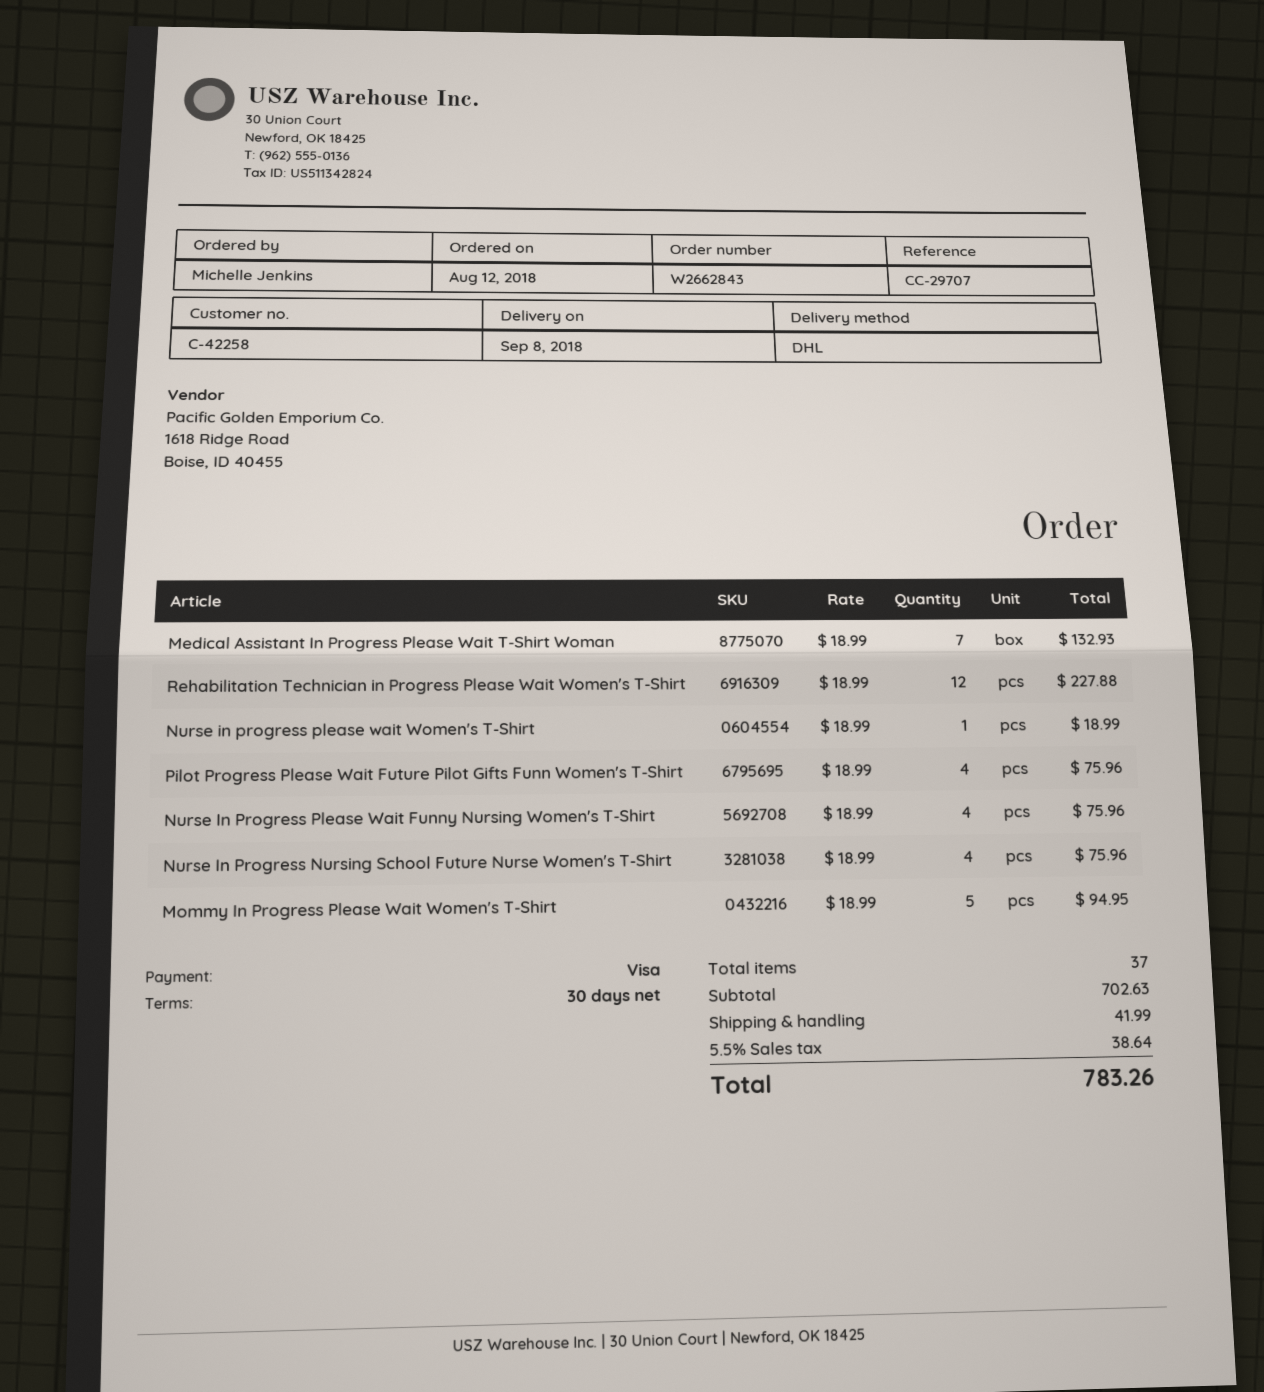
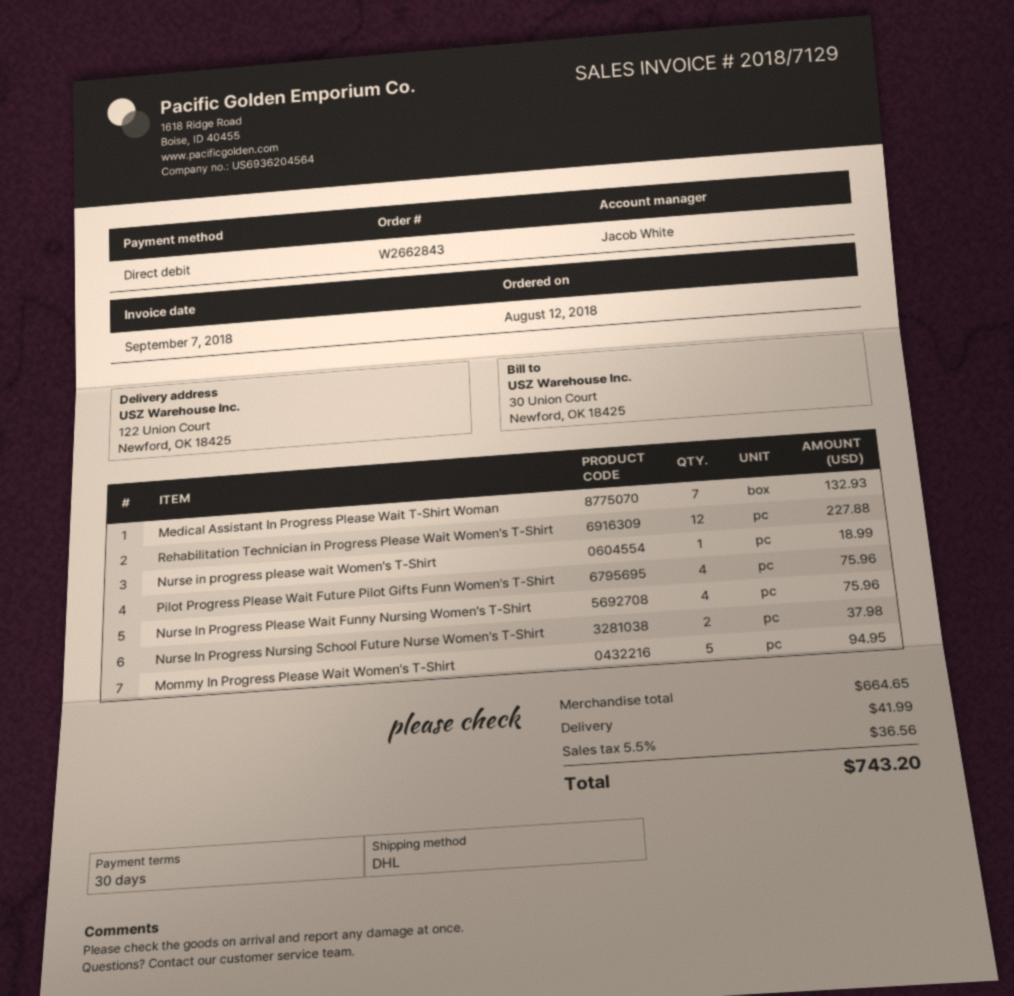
payment method: Visa -> direct debit
Nurse In Progress Nursing School Future Nurse Women's T-Shirt: 4 for 75.96 -> 2 for 37.98
subtotal: 702.63 -> 664.65
tax: 5.5% = 38.64 -> 5.5% = 36.56
total: 783.26 -> 743.20

